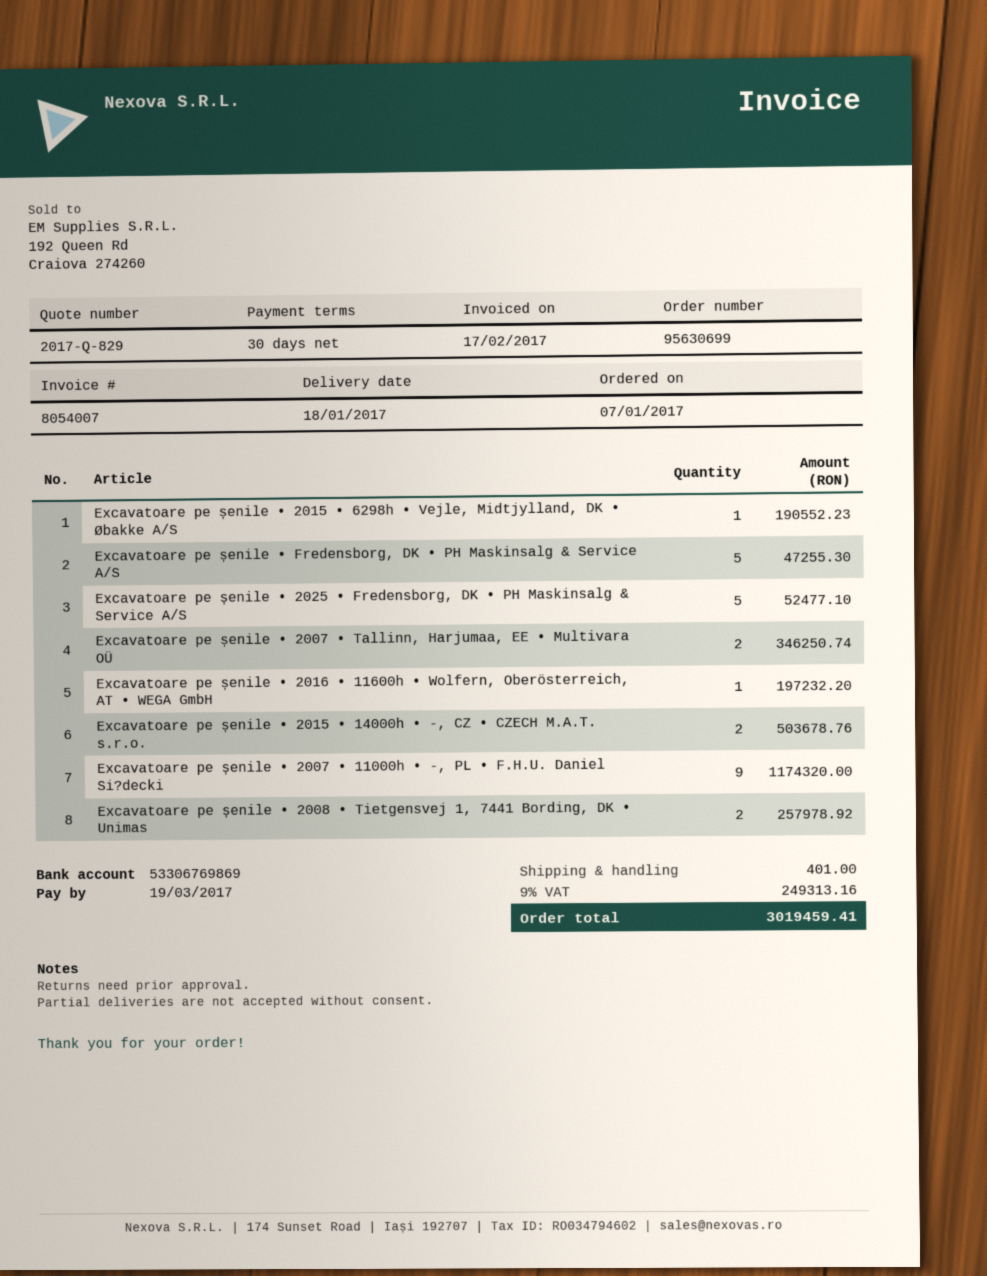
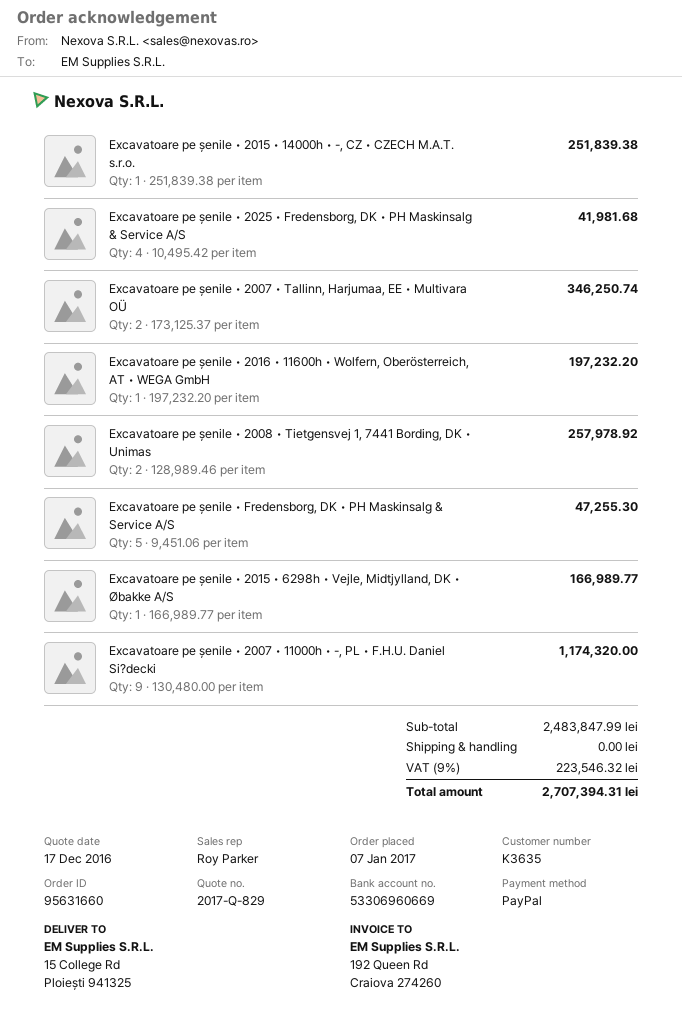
order number: 95630699 -> 95631660
bank account: 53306769869 -> 53306960669
Excavatoare pe șenile • 2015 • 6298h • Vejle, Midtjylland, DK • Øbakke A/S: 1 for 190552.23 -> 1 for 166989.77
Excavatoare pe șenile • 2025 • Fredensborg, DK • PH Maskinsalg & Service A/S: 5 for 52477.10 -> 4 for 41981.68
Excavatoare pe șenile • 2015 • 14000h • -, CZ • CZECH M.A.T. s.r.o.: 2 for 503678.76 -> 1 for 251839.38
shipping: 401.00 -> 0.00
tax: 9% = 249313.16 -> 9% = 223546.32
total: 3019459.41 -> 2707394.31

